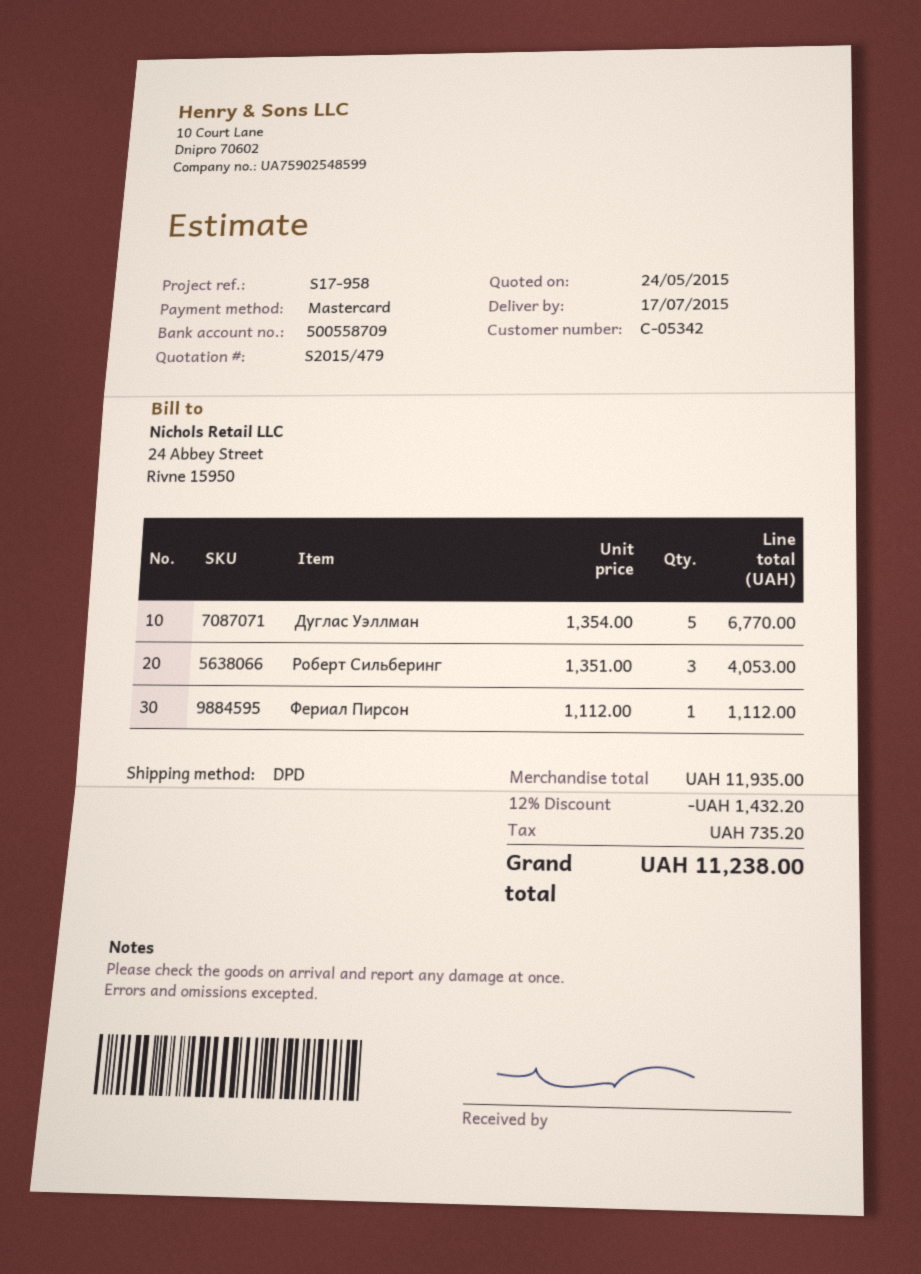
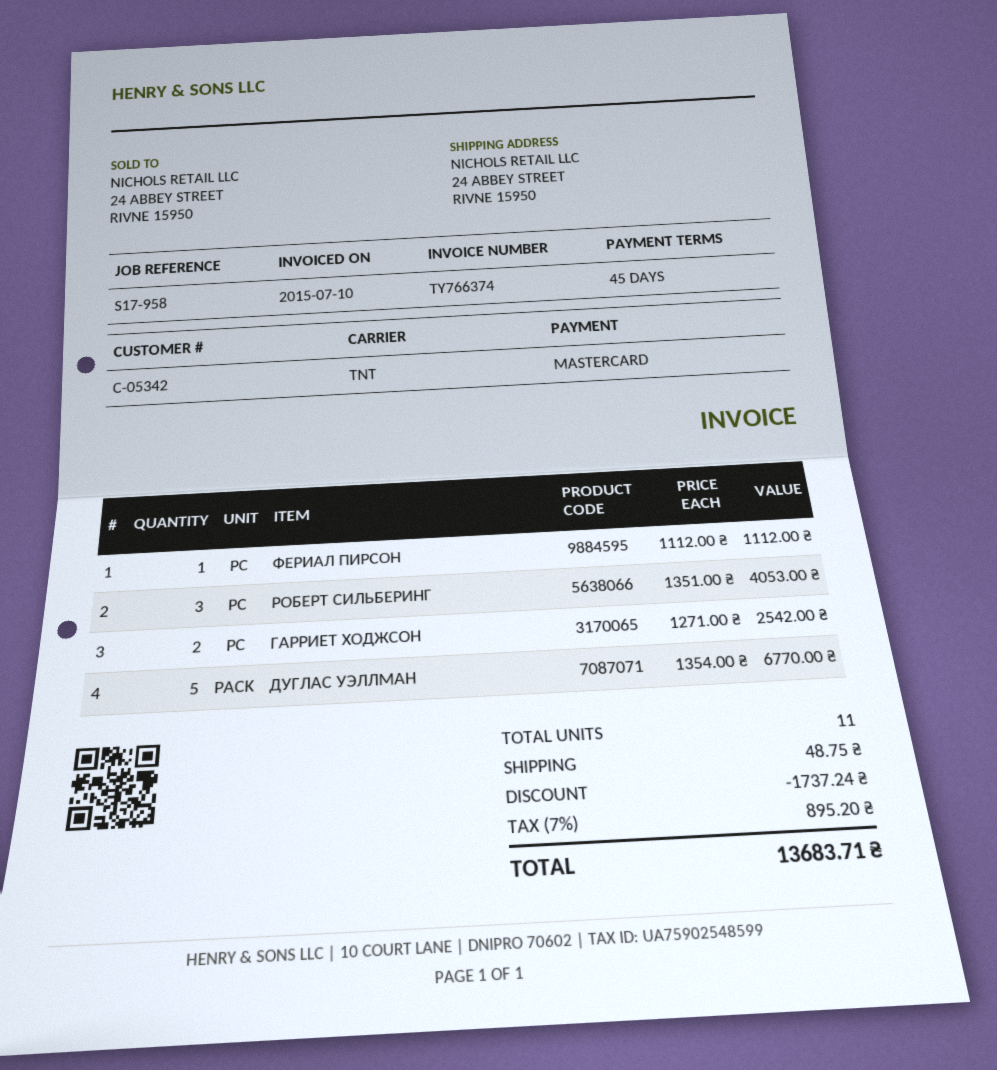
shipping method: DPD -> TNT
ГАРРИЕТ ХОДЖСОН: none -> 2 x 1271.00 = 2542.00
discount: 1432.20 -> 1737.24
shipping: none -> 48.75
tax: 735.20 -> 895.20
total: 11238.00 -> 13683.71

